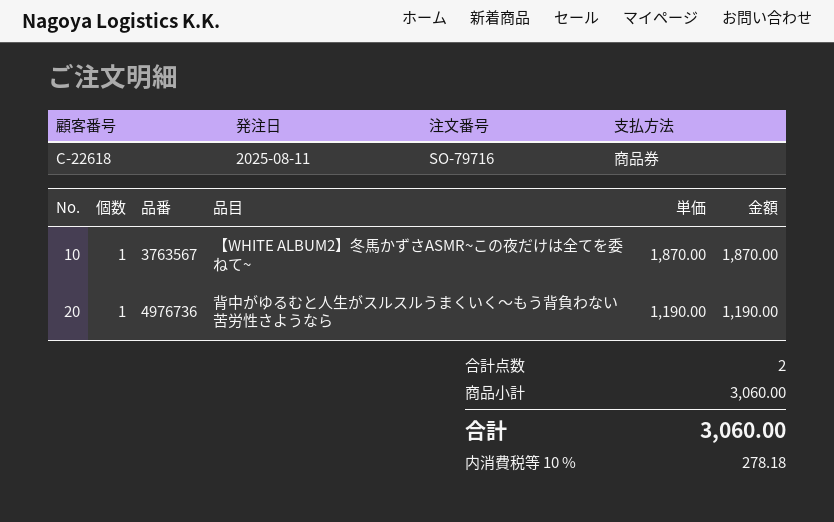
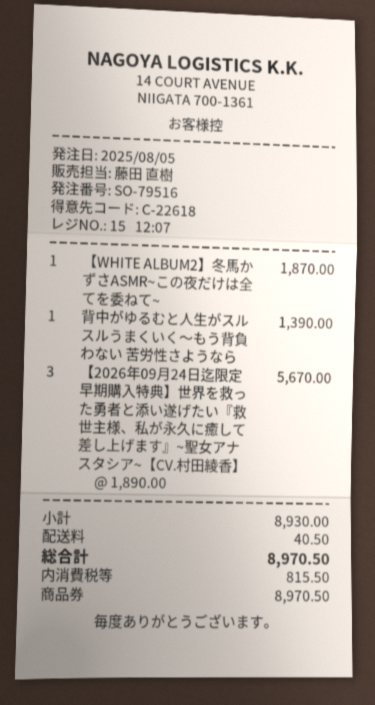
order number: SO-79716 -> SO-79516
order date: 2025-08-11 -> 2025-08-05
背中がゆるむと人生がスルスルうまくいく〜もう背負わない 苦労性さようなら: 1 x 1190.00 = 1190.00 -> 1 x 1390.00 = 1390.00
【2026年09月24日迄限定早期購入特典】世界を救った勇者と添い遂げたい『救世主様、私が永久に癒して差し上げます』~聖女アナスタシア~【CV.村田綾香】: none -> 3 x 1890.00 = 5670.00
subtotal: 3060.00 -> 8930.00
shipping: none -> 40.50
tax: 278.18 -> 815.50
total: 3060.00 -> 8970.50

